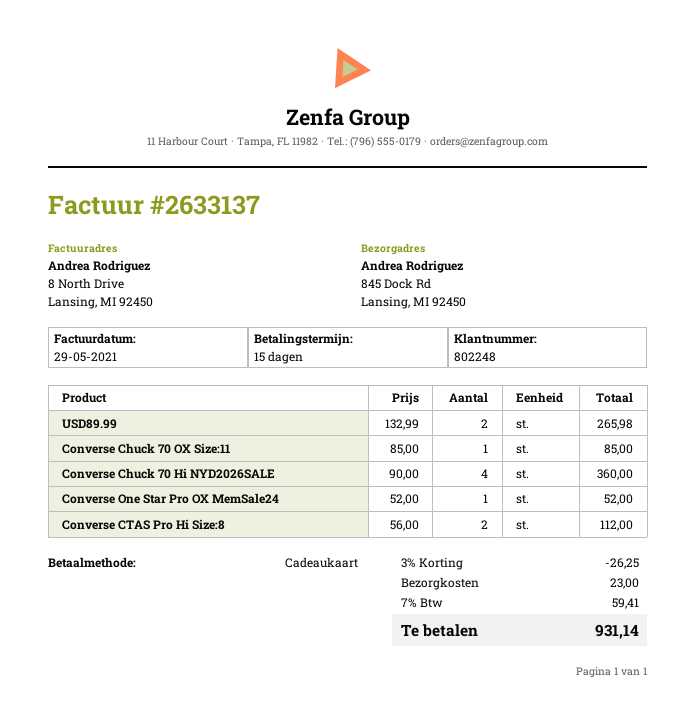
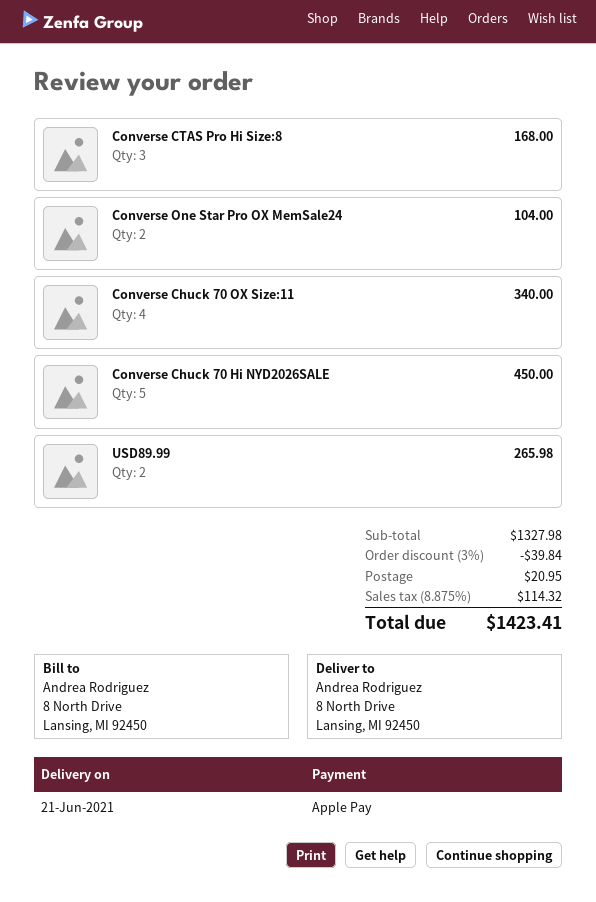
payment method: gift card -> Apple Pay
ship to: 845 Dock Rd, Lansing, MI 92450 -> 8 North Drive, Lansing, MI 92450
Converse Chuck 70 OX Size:11: 1 for 85.00 -> 4 for 340.00
Converse Chuck 70 Hi NYD2026SALE: 4 for 360.00 -> 5 for 450.00
Converse One Star Pro OX MemSale24: 1 for 52.00 -> 2 for 104.00
Converse CTAS Pro Hi Size:8: 2 for 112.00 -> 3 for 168.00
discount: 3% = 26.25 -> 3% = 39.84
shipping: 23.00 -> 20.95
tax: 7% = 59.41 -> 8.875% = 114.32
total: 931.14 -> 1423.41

